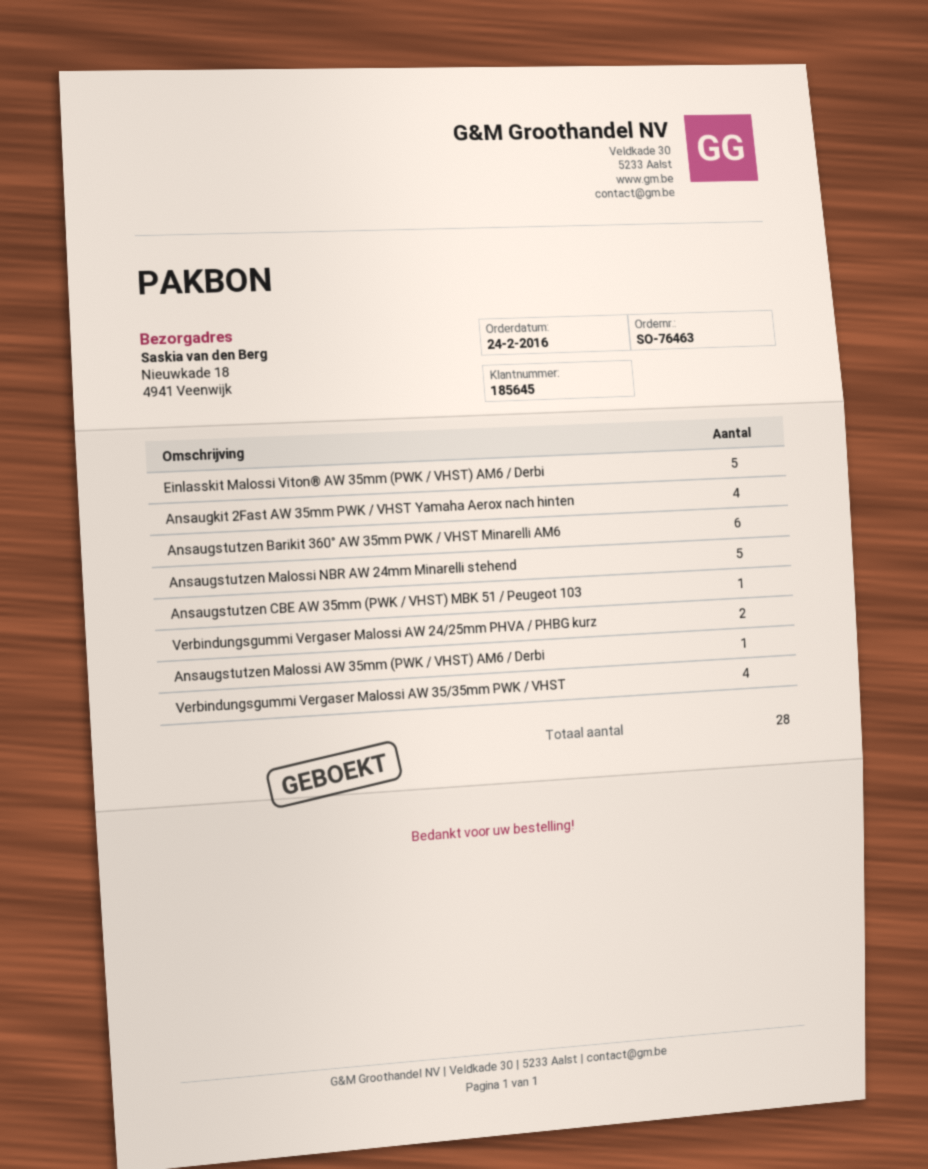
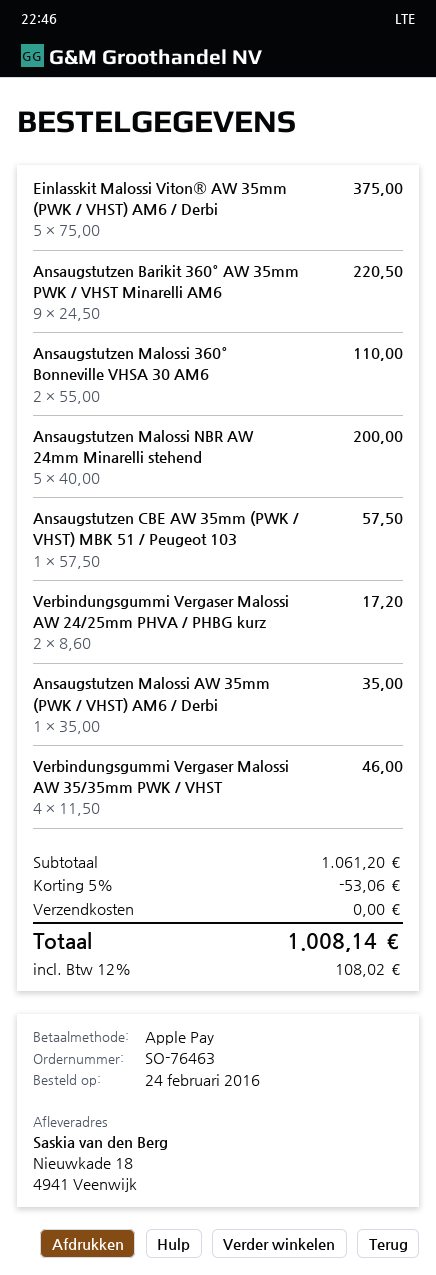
Ansaugkit 2Fast AW 35mm PWK / VHST Yamaha Aerox nach hinten: 4 -> none
Ansaugstutzen Barikit 360° AW 35mm PWK / VHST Minarelli AM6: 6 -> 9
Ansaugstutzen Malossi 360° Bonneville VHSA 30 AM6: none -> 2

